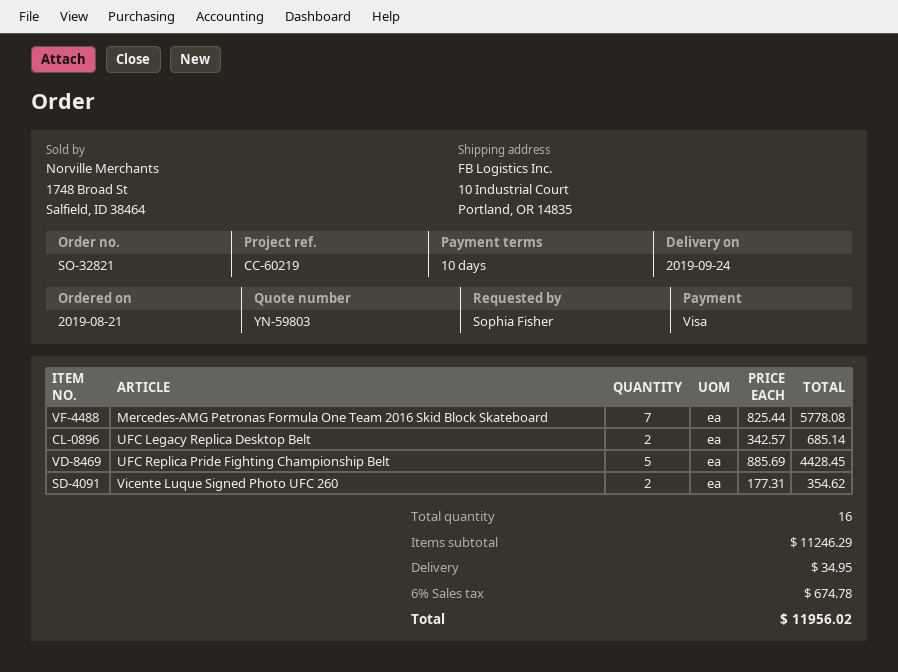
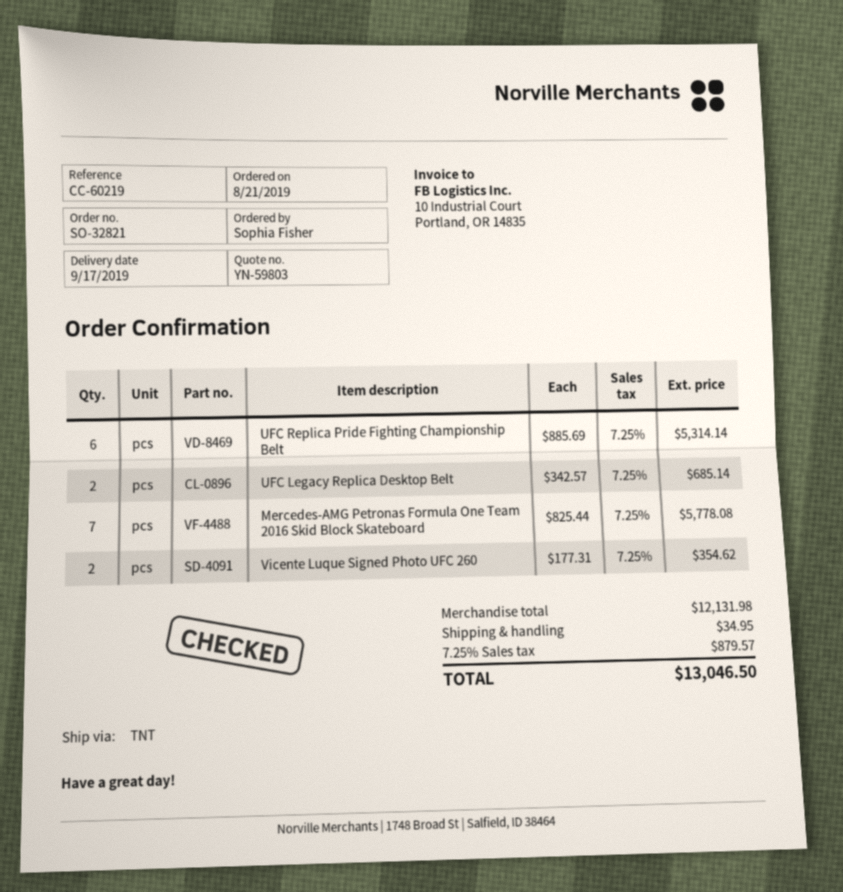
delivery date: 2019-09-24 -> 2019-09-17
UFC Replica Pride Fighting Championship Belt: 5 x 885.69 = 4428.45 -> 6 x 885.69 = 5314.14
subtotal: 11246.29 -> 12131.98
tax: 6% = 674.78 -> 7.25% = 879.57
total: 11956.02 -> 13046.50

